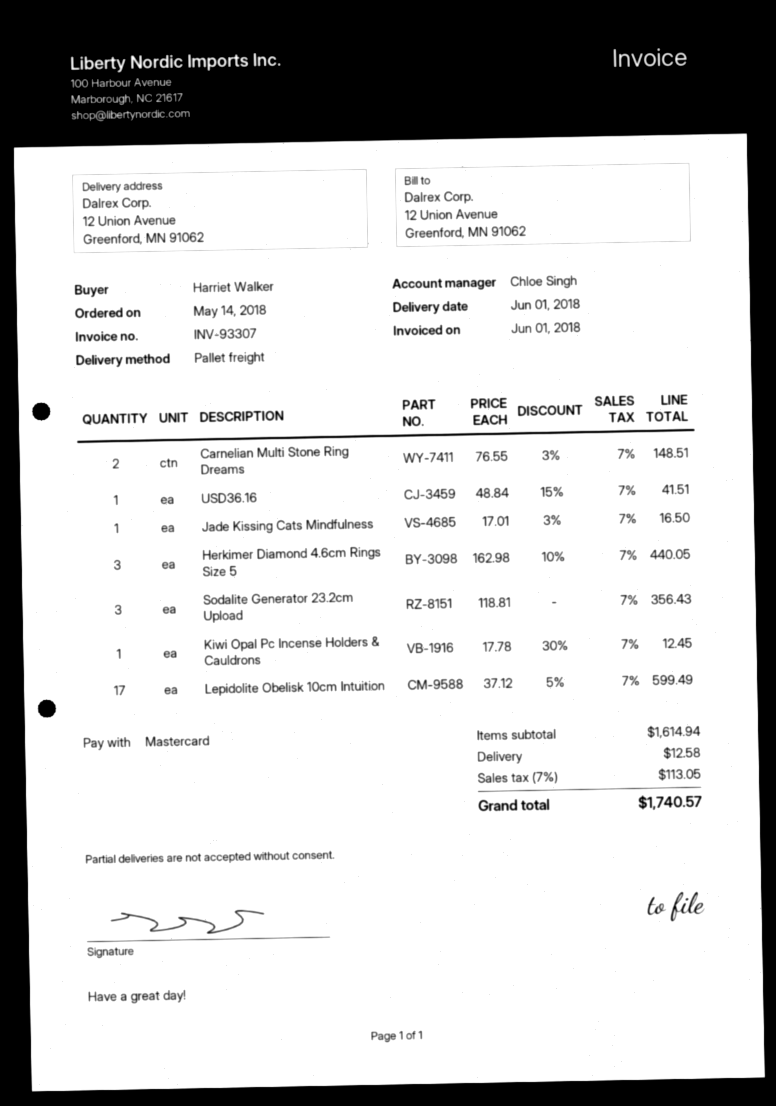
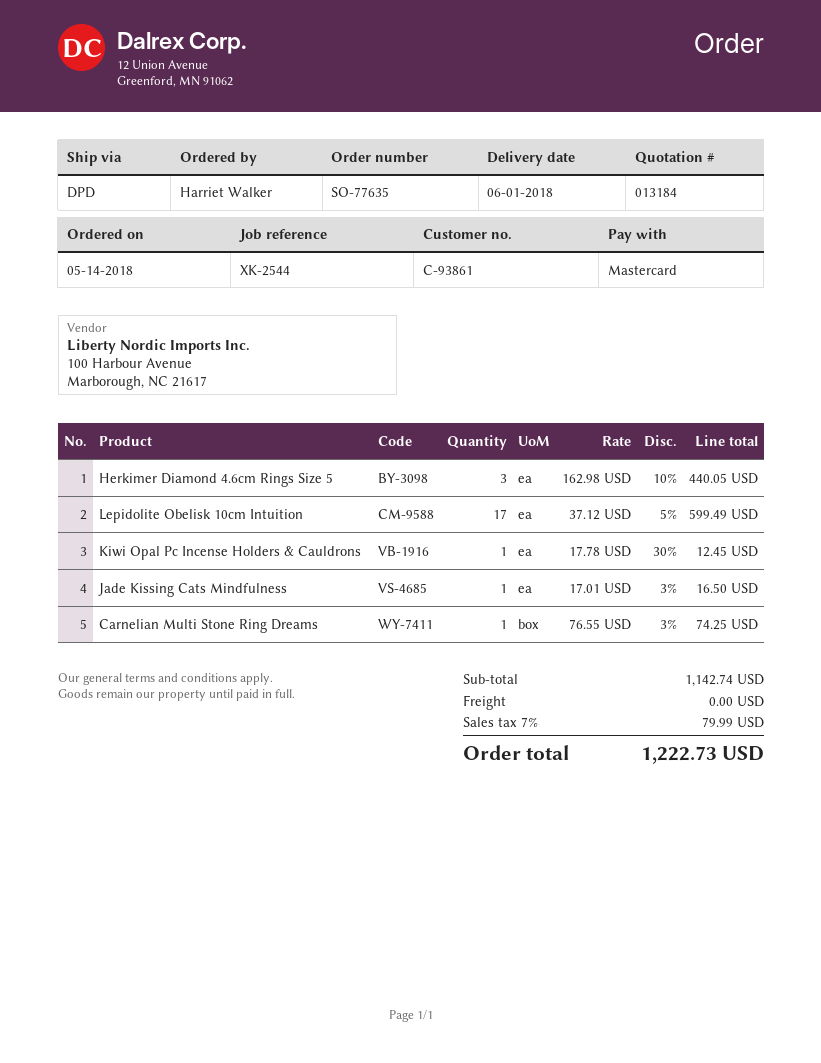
shipping method: pallet freight -> DPD
Carnelian Multi Stone Ring Dreams: 2 x 76.55 - 3% = 148.51 -> 1 x 76.55 - 3% = 74.25
USD36.16: 1 x 48.84 - 15% = 41.51 -> none
Sodalite Generator 23.2cm Upload: 3 x 118.81 = 356.43 -> none
subtotal: 1614.94 -> 1142.74
shipping: 12.58 -> 0.00
tax: 7% = 113.05 -> 7% = 79.99
total: 1740.57 -> 1222.73

